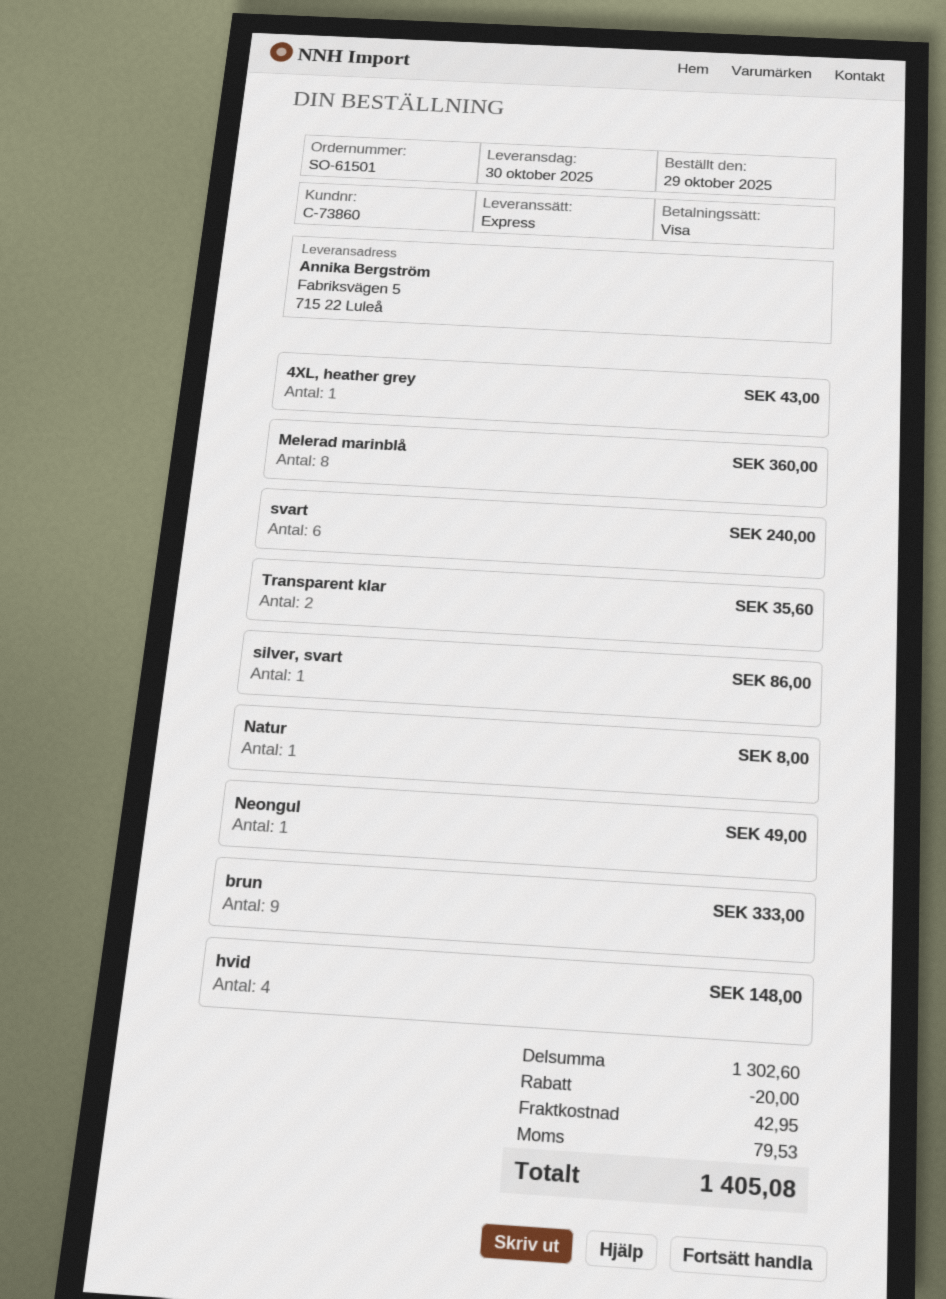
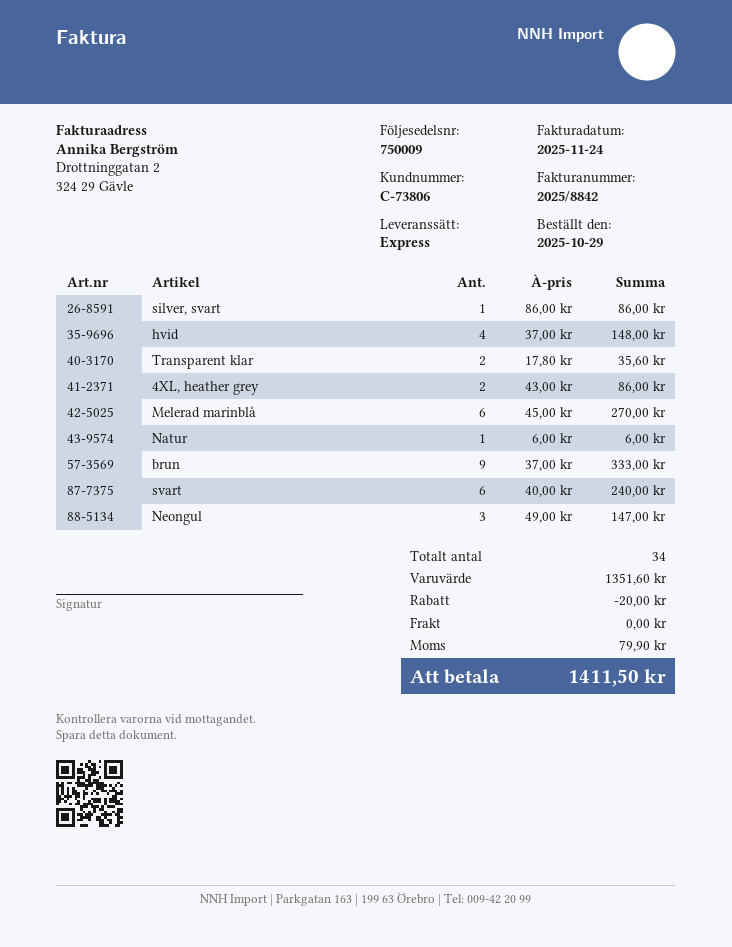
customer number: C-73860 -> C-73806
4XL, heather grey: 1 for 43.00 -> 2 for 86.00
Melerad marinblå: 8 for 360.00 -> 6 for 270.00
Natur: 1 for 8.00 -> 1 for 6.00
Neongul: 1 for 49.00 -> 3 for 147.00
subtotal: 1302.60 -> 1351.60
shipping: 42.95 -> 0.00
tax: 79.53 -> 79.90
total: 1405.08 -> 1411.50

